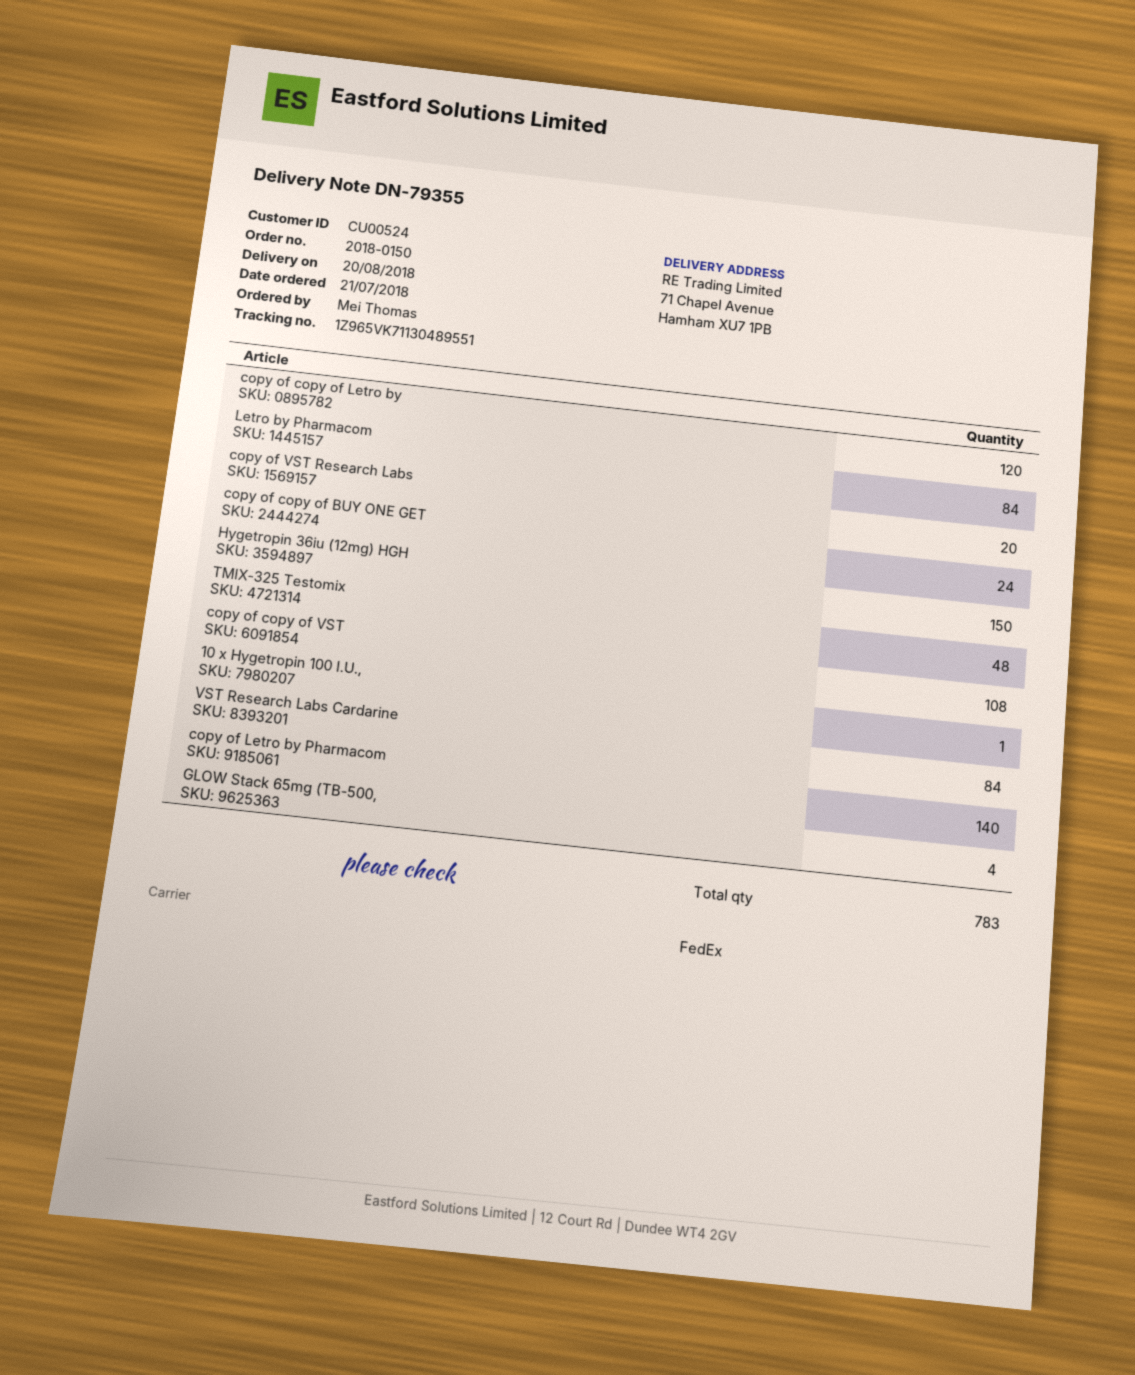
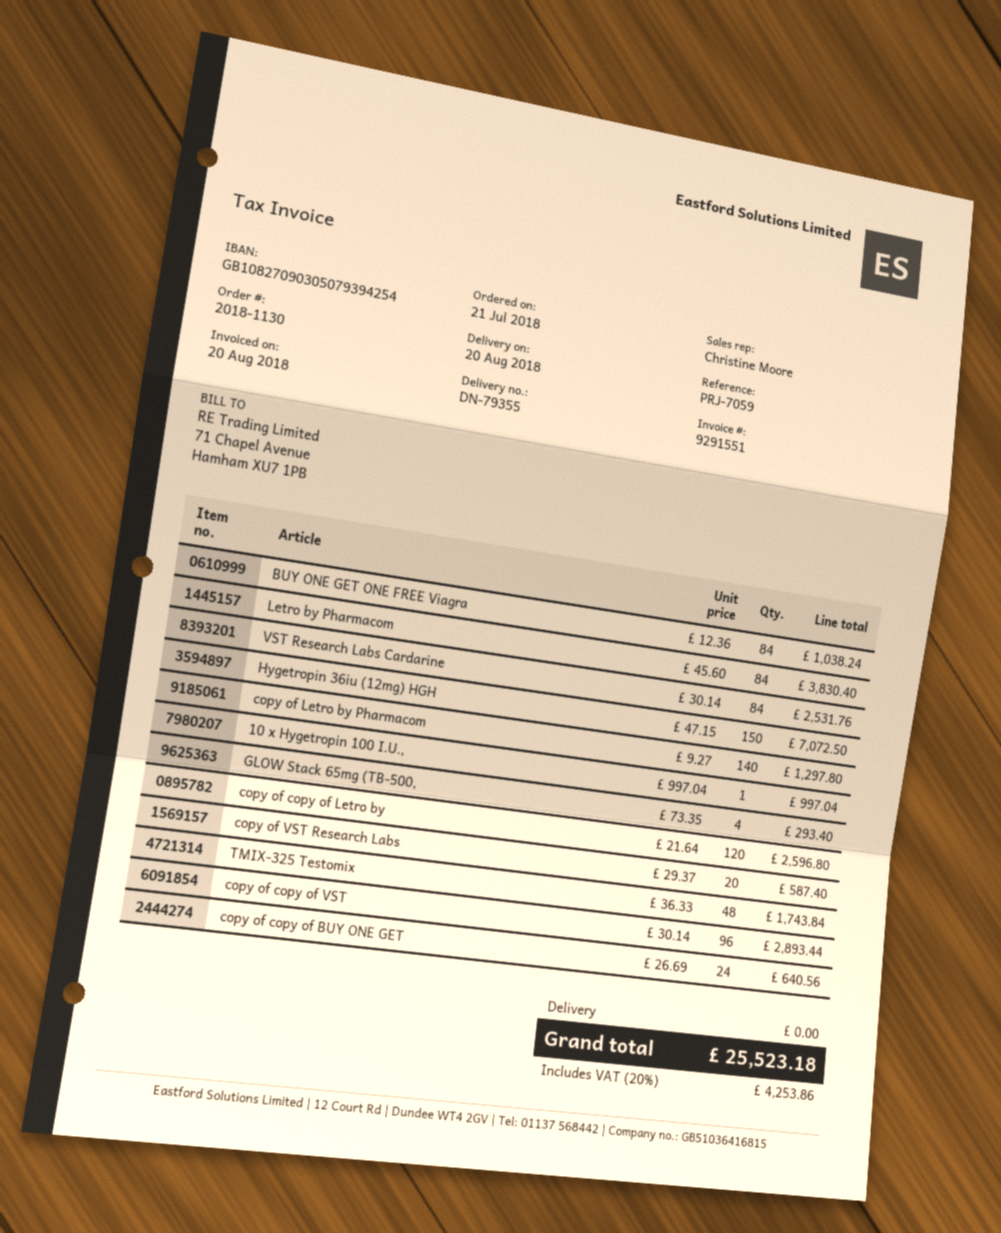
order number: 2018-0150 -> 2018-1130
copy of copy of VST: 108 -> 96
BUY ONE GET ONE FREE Viagra: none -> 84

